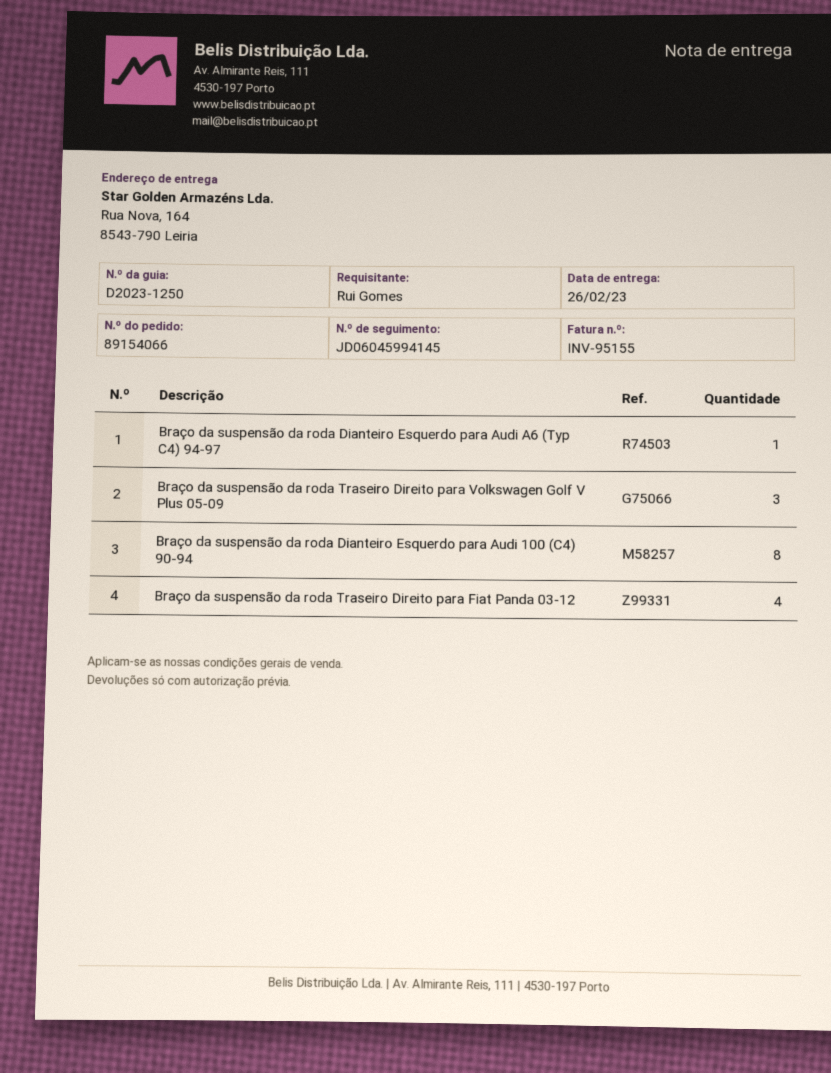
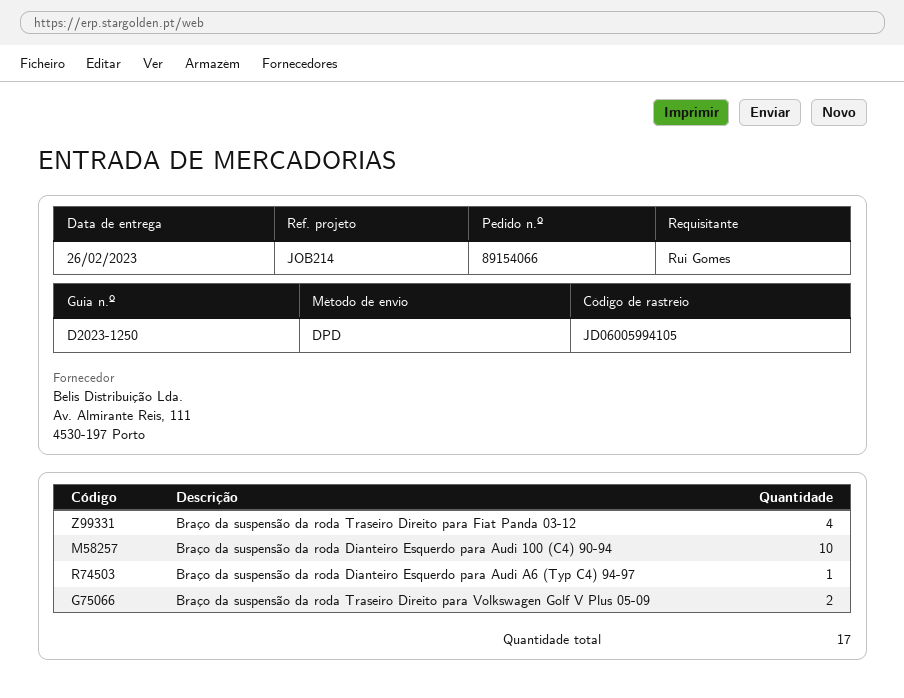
tracking number: JD06045994145 -> JD06005994105
Braço da suspensão da roda Traseiro Direito para Volkswagen Golf V Plus 05-09: 3 -> 2
Braço da suspensão da roda Dianteiro Esquerdo para Audi 100 (C4) 90-94: 8 -> 10

